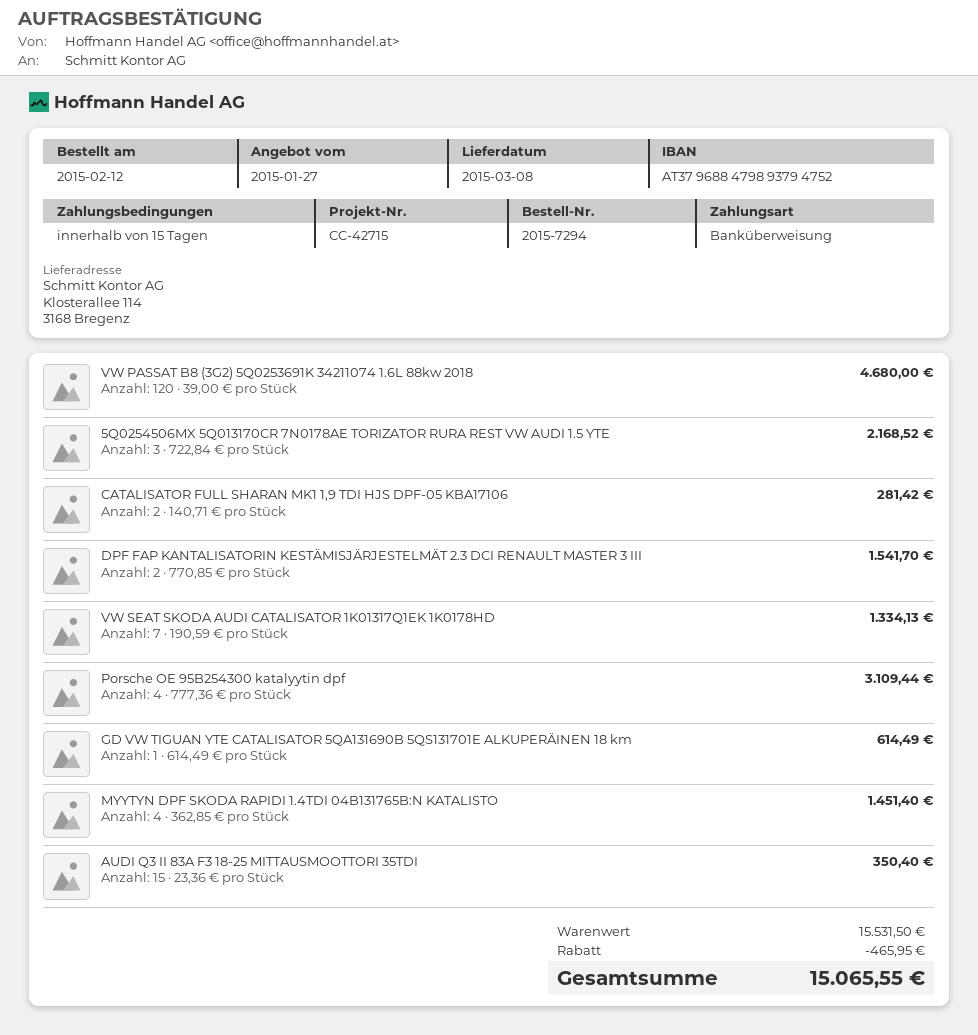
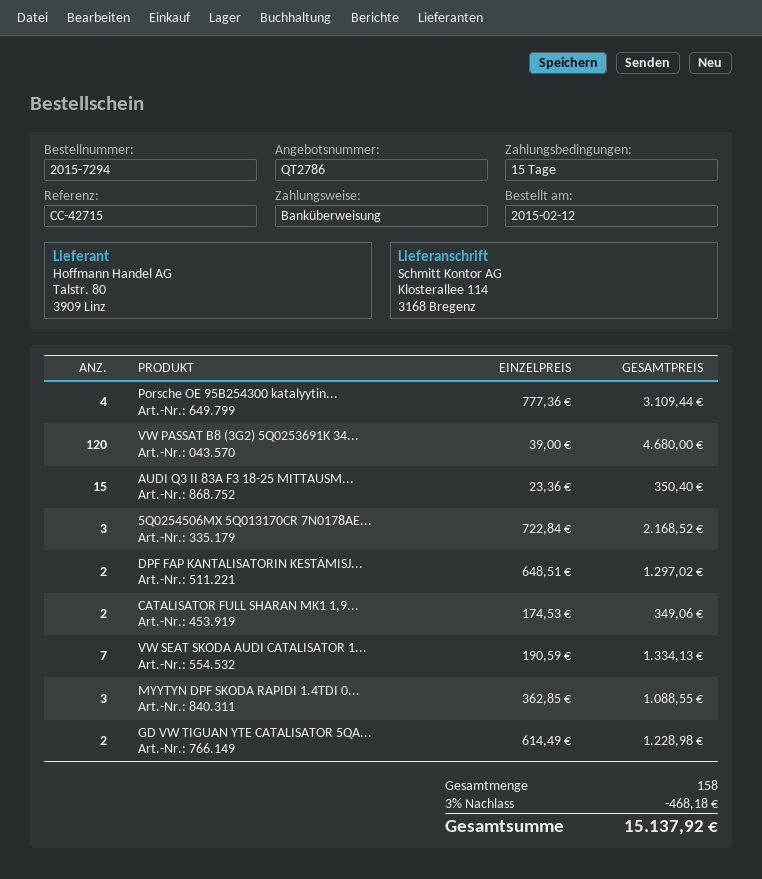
CATALISATOR FULL SHARAN MK1 1,9 TDI HJS DPF-05 KBA17106: 2 x 140.71 = 281.42 -> 2 x 174.53 = 349.06
DPF FAP KANTALISATORIN KESTÄMISJÄRJESTELMÄT 2.3 DCI RENAULT MASTER 3 III: 2 x 770.85 = 1541.70 -> 2 x 648.51 = 1297.02
GD VW TIGUAN YTE CATALISATOR 5QA131690B 5QS131701E ALKUPERÄINEN 18 km: 1 x 614.49 = 614.49 -> 2 x 614.49 = 1228.98
MYYTYN DPF SKODA RAPIDI 1.4TDI 04B131765B:N KATALISTO: 4 x 362.85 = 1451.40 -> 3 x 362.85 = 1088.55
discount: 465.95 -> 468.18
total: 15065.55 -> 15137.92

